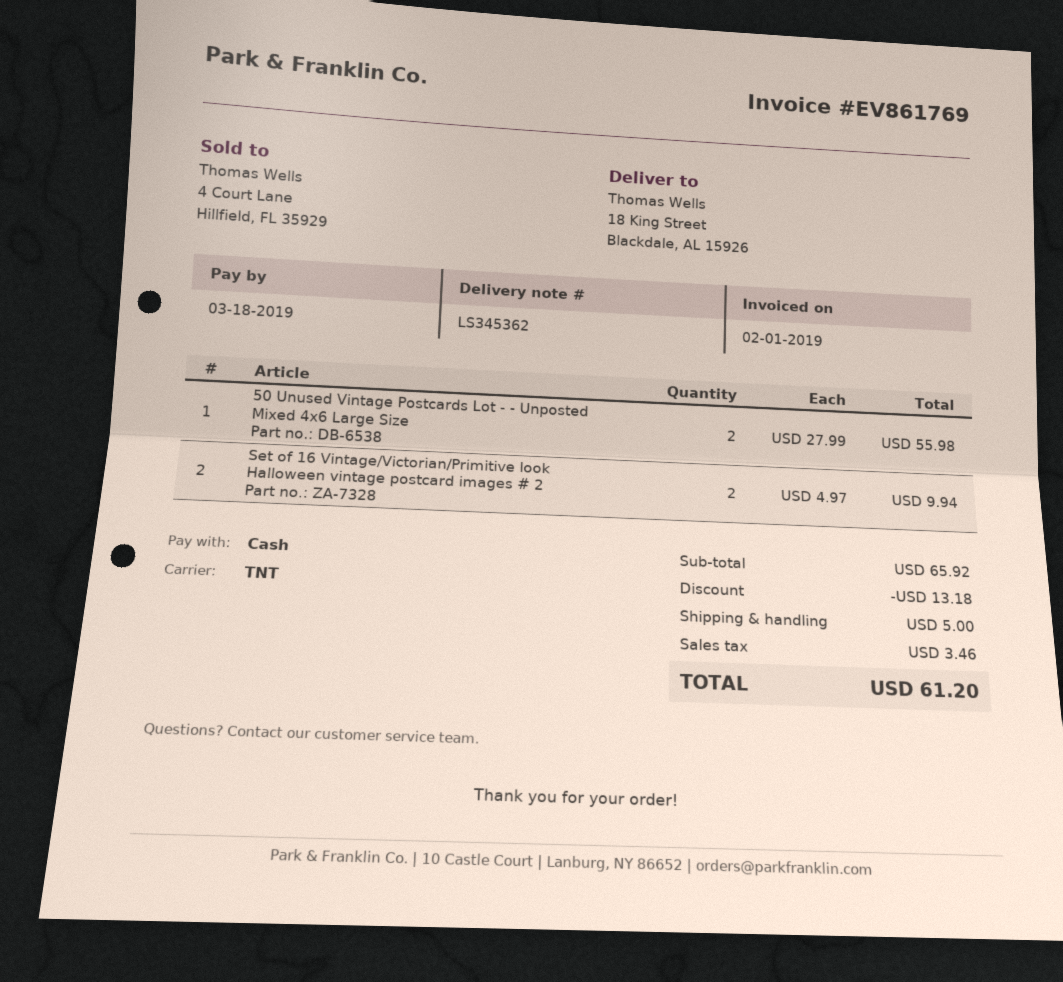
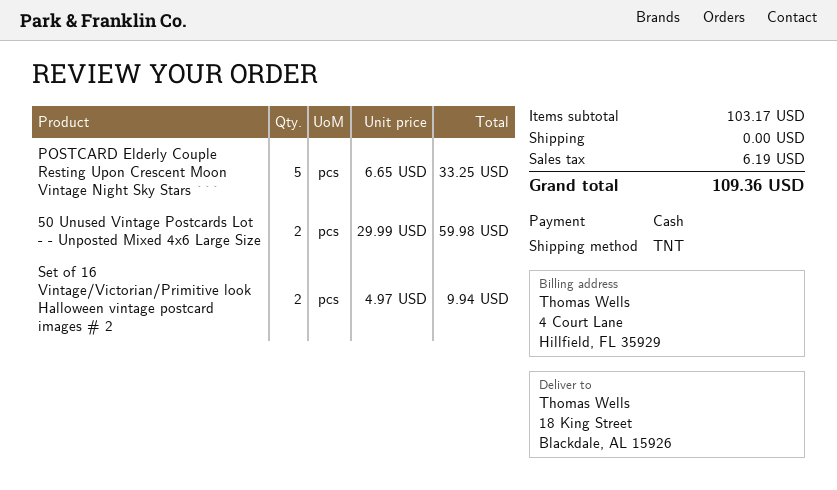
50 Unused Vintage Postcards Lot - - Unposted Mixed 4x6 Large Size: 2 x 27.99 = 55.98 -> 2 x 29.99 = 59.98
POSTCARD Elderly Couple Resting Upon Crescent Moon Vintage Night Sky Stars ```: none -> 5 x 6.65 = 33.25
subtotal: 65.92 -> 103.17
discount: 13.18 -> none
shipping: 5.00 -> 0.00
tax: 3.46 -> 6.19
total: 61.20 -> 109.36

